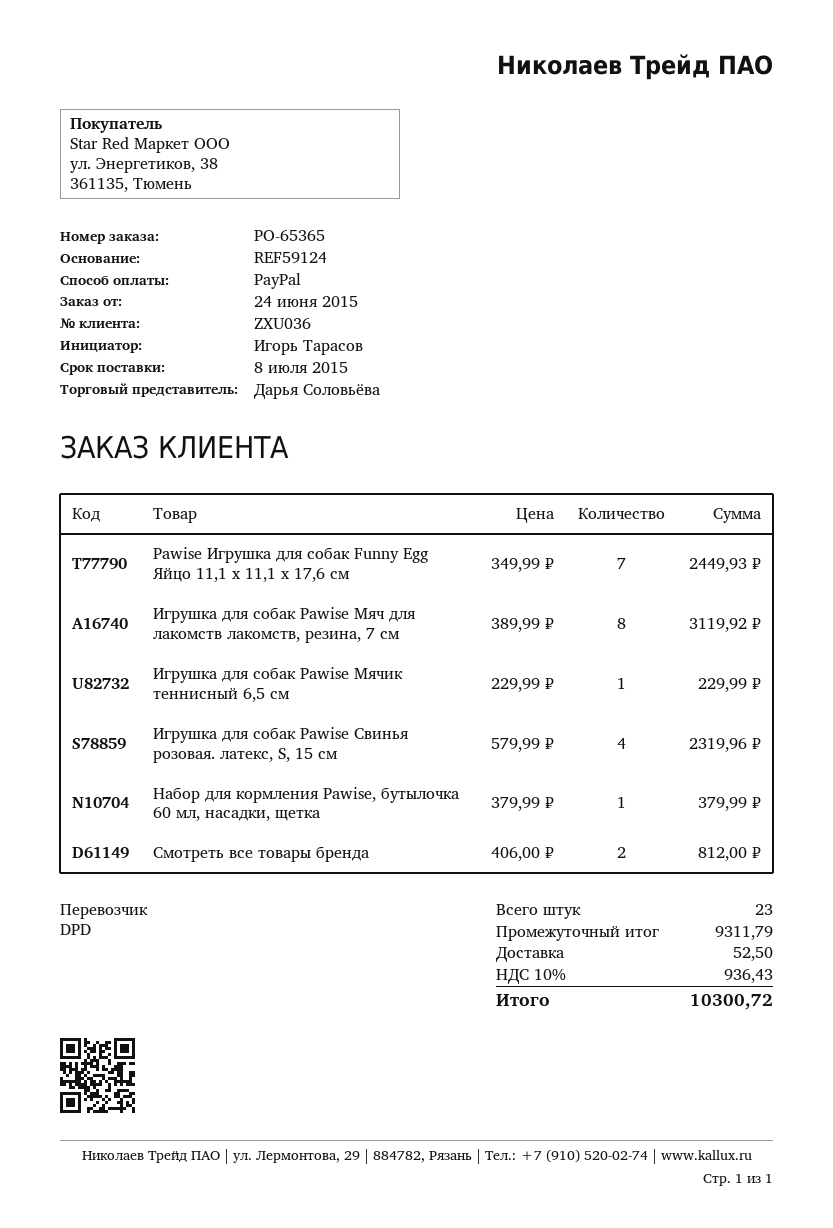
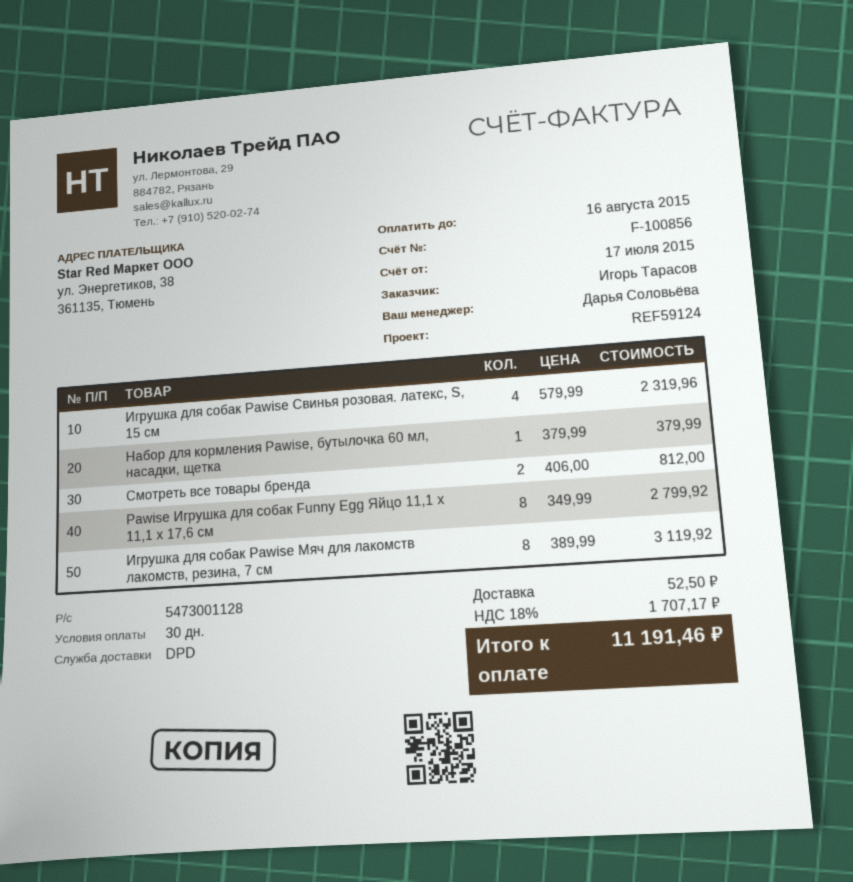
Pawise Игрушка для собак Funny Egg Яйцо 11,1 х 11,1 х 17,6 см: 7 x 349.99 = 2449.93 -> 8 x 349.99 = 2799.92
Игрушка для собак Pawise Мячик теннисный 6,5 см: 1 x 229.99 = 229.99 -> none
tax: 10% = 936.43 -> 18% = 1707.17
total: 10300.72 -> 11191.46

